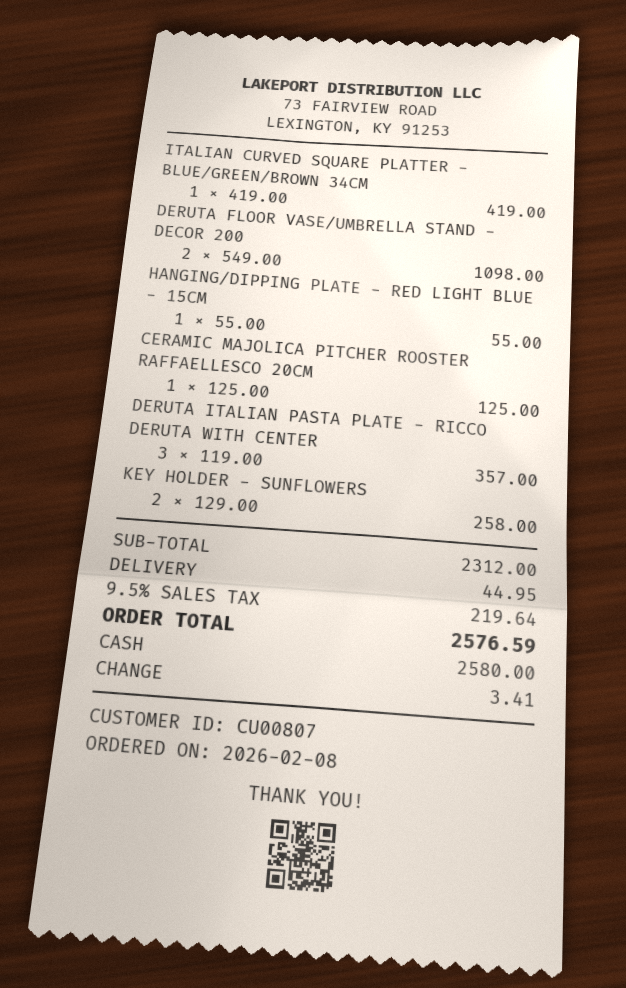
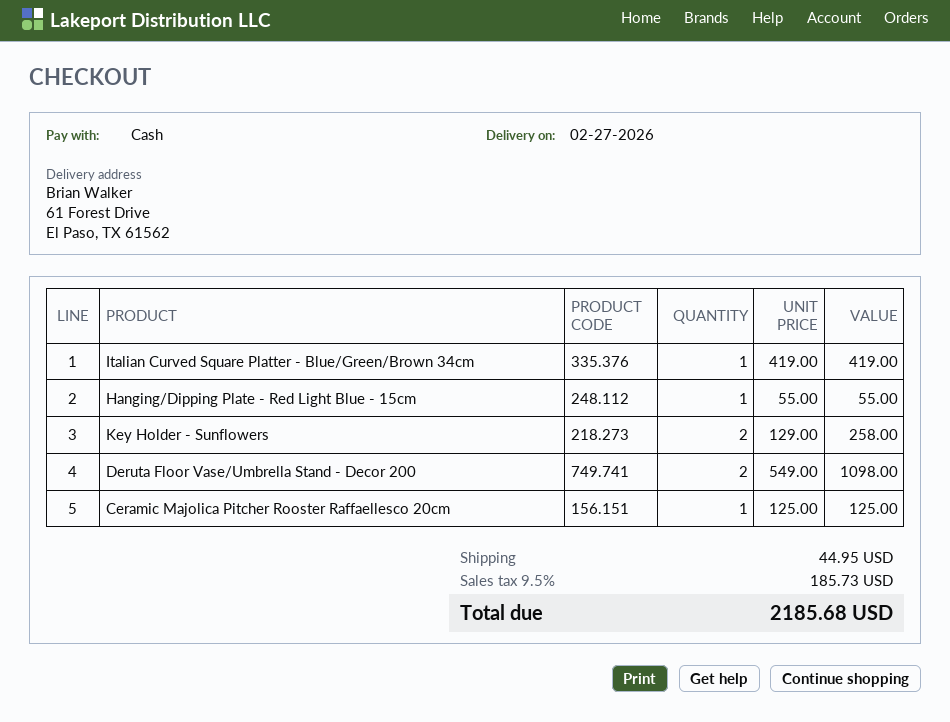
DERUTA ITALIAN PASTA PLATE - RICCO DERUTA WITH CENTER: 3 x 119.00 = 357.00 -> none
tax: 9.5% = 219.64 -> 9.5% = 185.73
total: 2576.59 -> 2185.68

